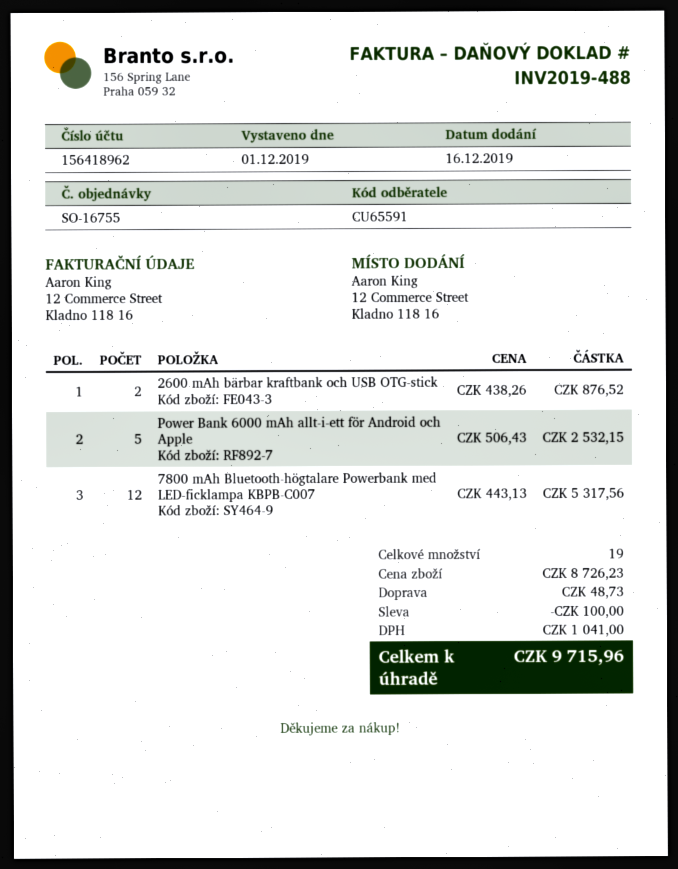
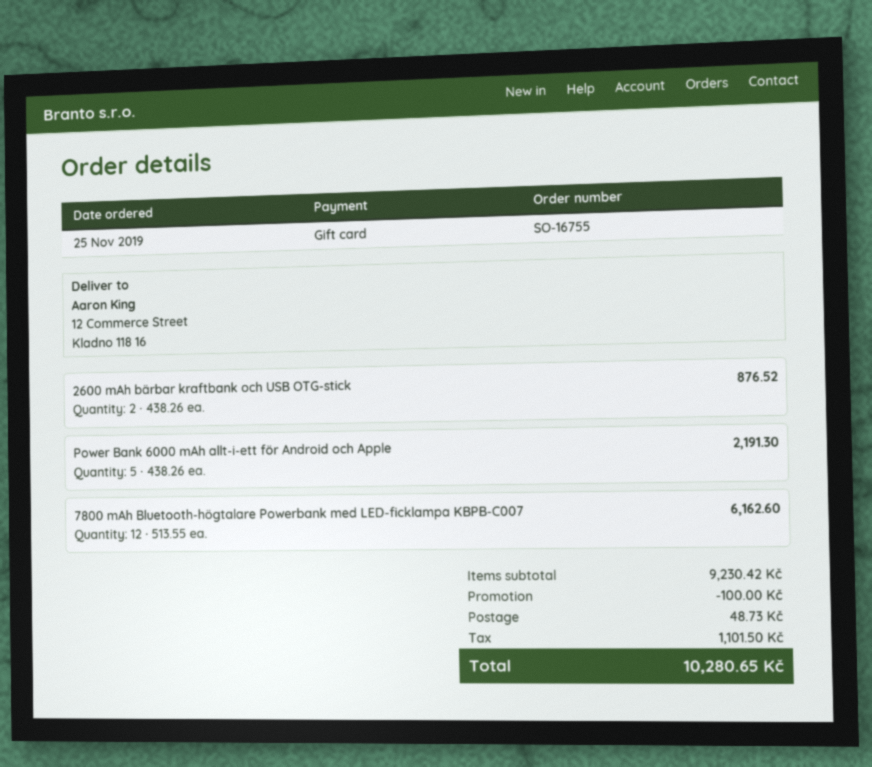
Power Bank 6000 mAh allt-i-ett för Android och Apple: 5 x 506.43 = 2532.15 -> 5 x 438.26 = 2191.30
7800 mAh Bluetooth-högtalare Powerbank med LED-ficklampa KBPB-C007: 12 x 443.13 = 5317.56 -> 12 x 513.55 = 6162.60
subtotal: 8726.23 -> 9230.42
tax: 1041.00 -> 1101.50
total: 9715.96 -> 10280.65

